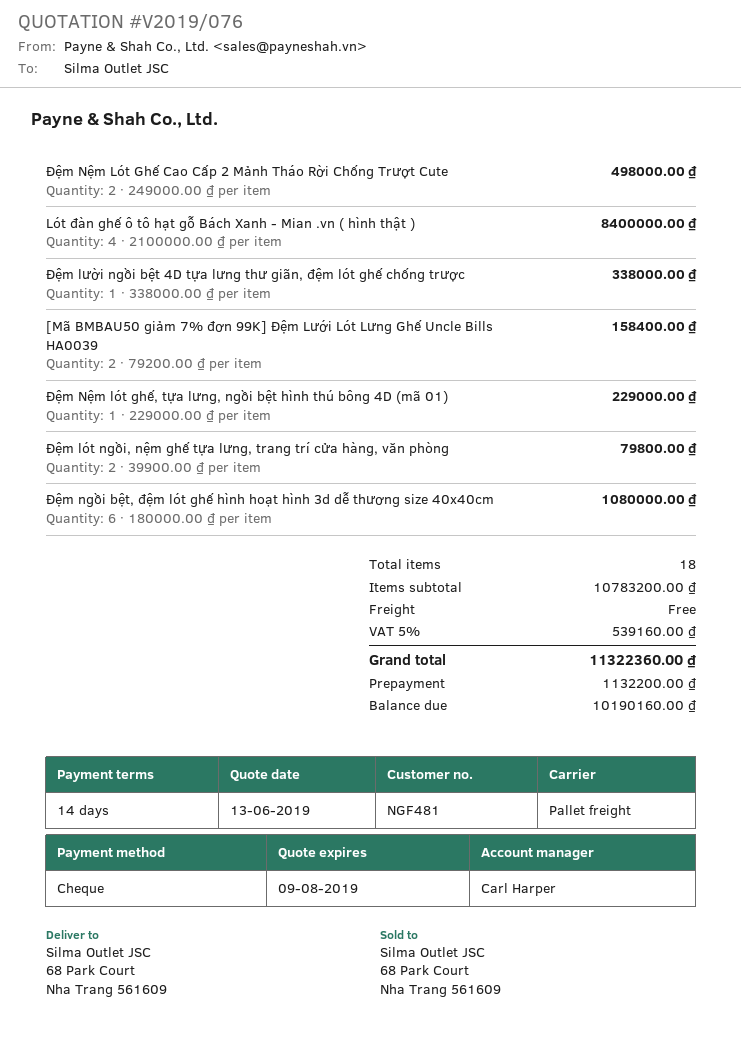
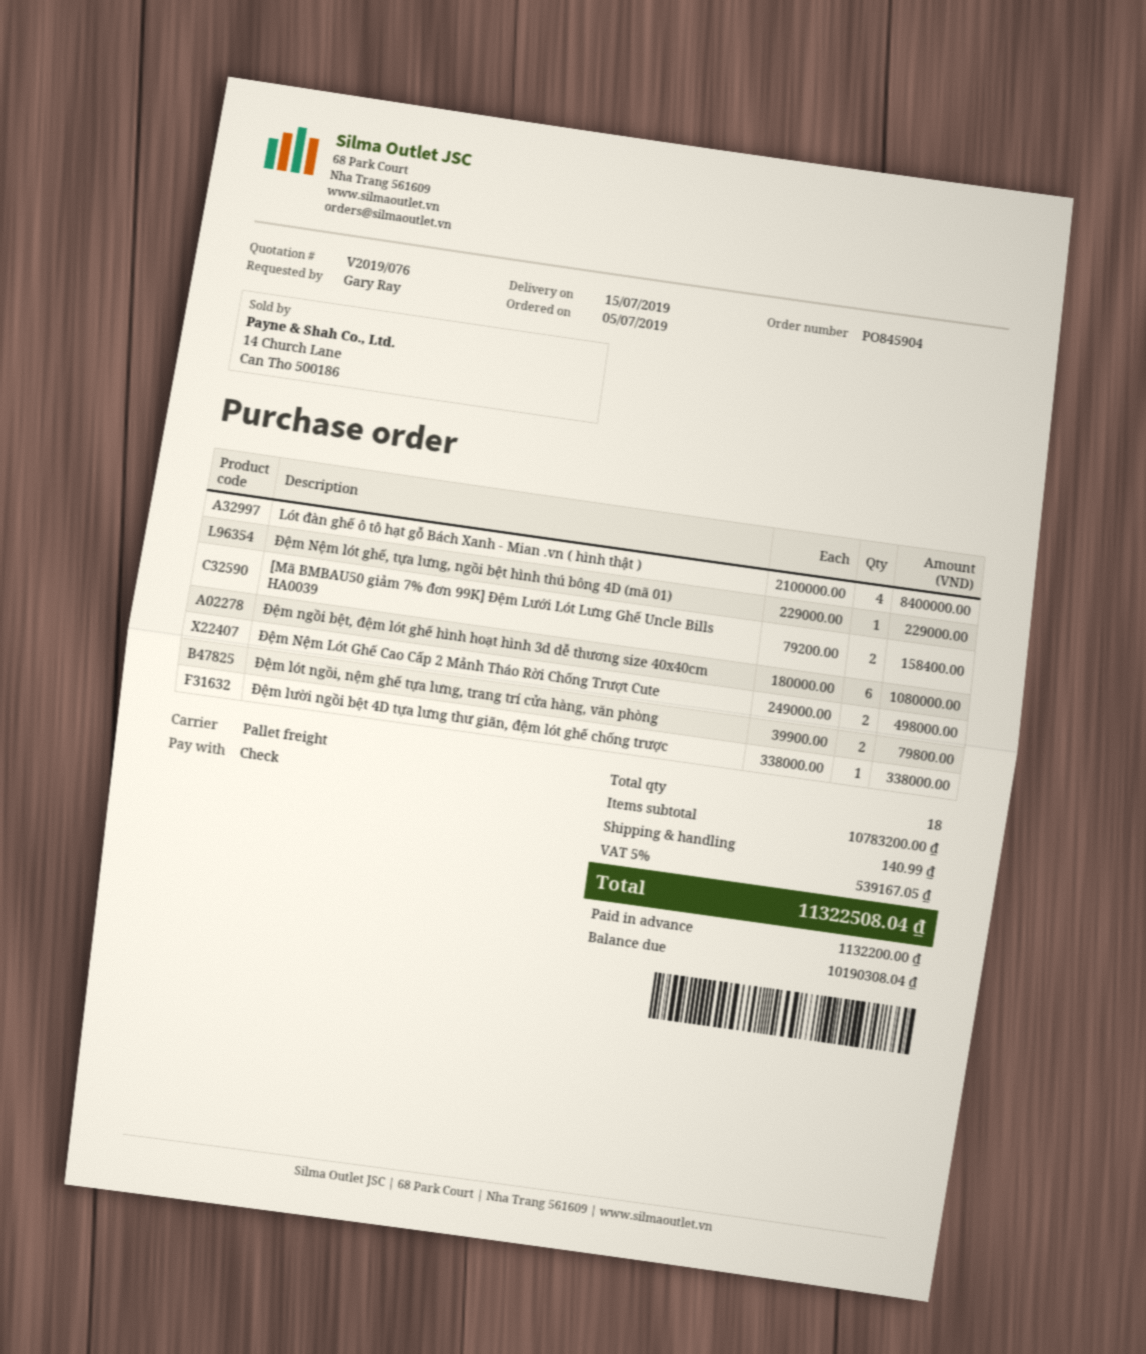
shipping: 0.00 -> 140.99
tax: 5% = 539160.00 -> 5% = 539167.05
total: 11322360.00 -> 11322508.04
balance: 10190160.00 -> 10190308.04

